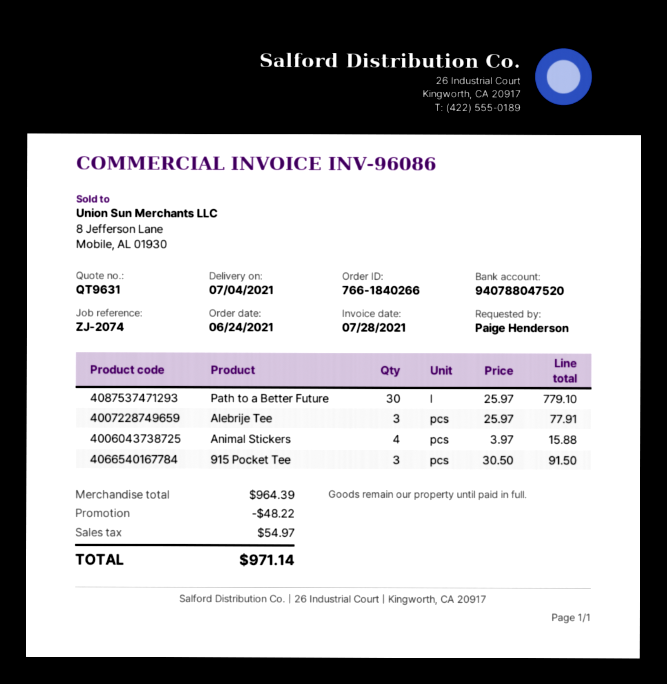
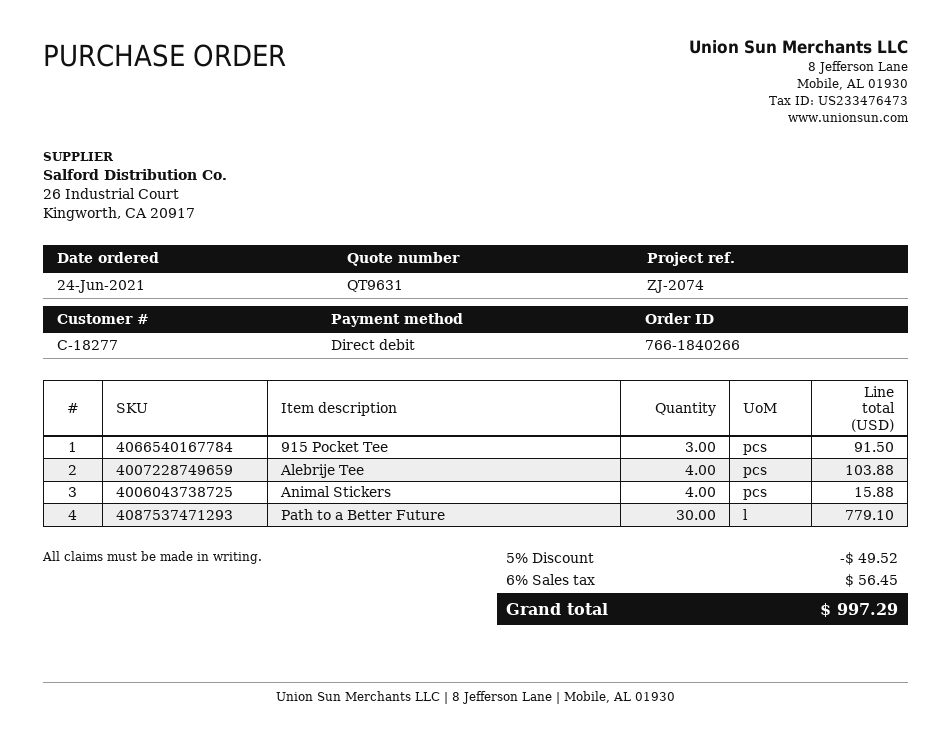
Alebrije Tee: 3 for 77.91 -> 4 for 103.88
discount: 48.22 -> 49.52
tax: 54.97 -> 56.45
total: 971.14 -> 997.29

